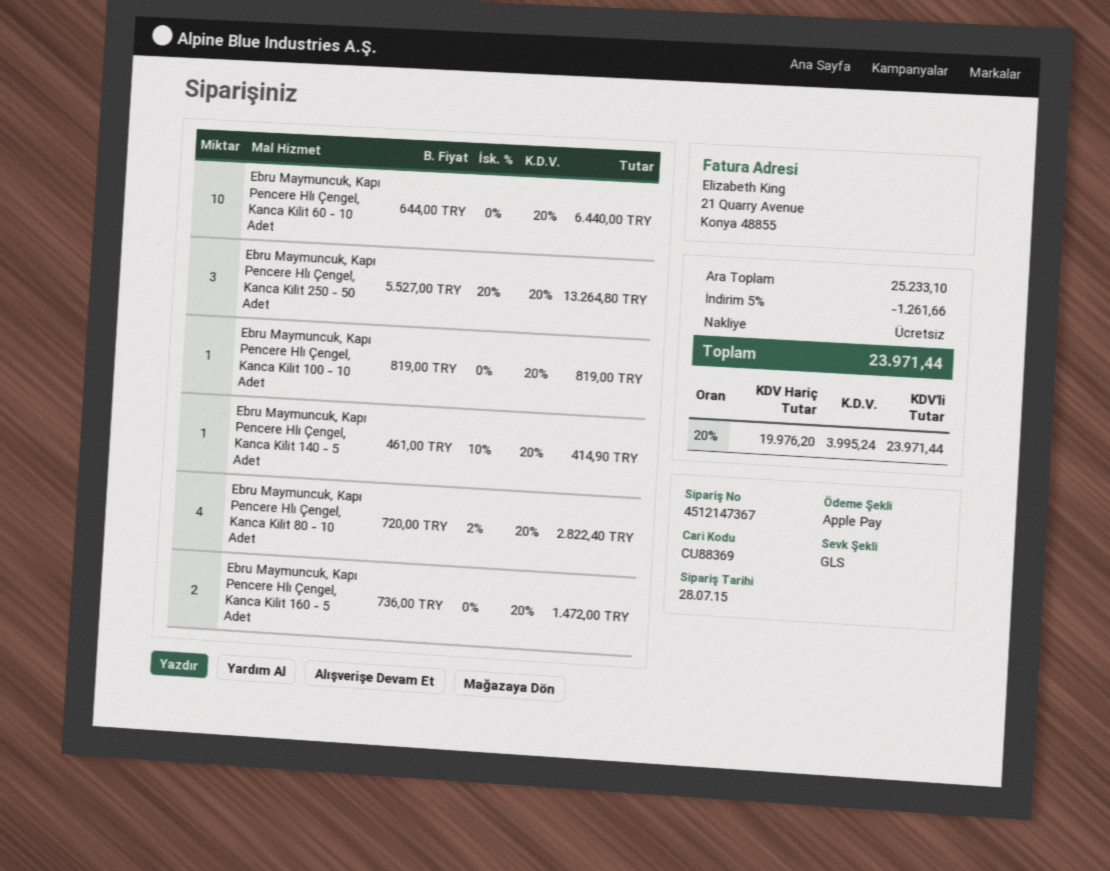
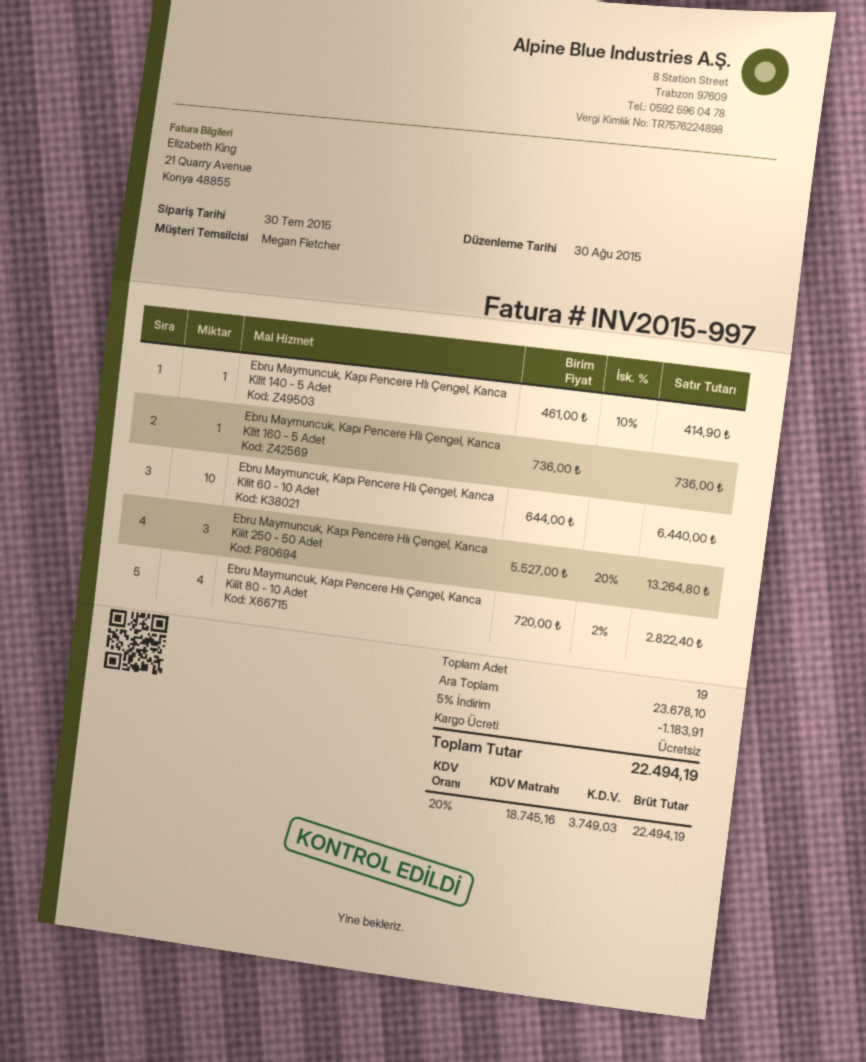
order date: 2015-07-28 -> 2015-07-30
Ebru Maymuncuk, Kapı Pencere Hlı Çengel, Kanca Kilit 100 - 10 Adet: 1 x 819.00 = 819.00 -> none
Ebru Maymuncuk, Kapı Pencere Hlı Çengel, Kanca Kilit 160 - 5 Adet: 2 x 736.00 = 1472.00 -> 1 x 736.00 = 736.00
subtotal: 25233.10 -> 23678.10
discount: 5% = 1261.66 -> 5% = 1183.91
net: 19976.20 -> 18745.16
tax: 20% = 3995.24 -> 20% = 3749.03
total: 23971.44 -> 22494.19

